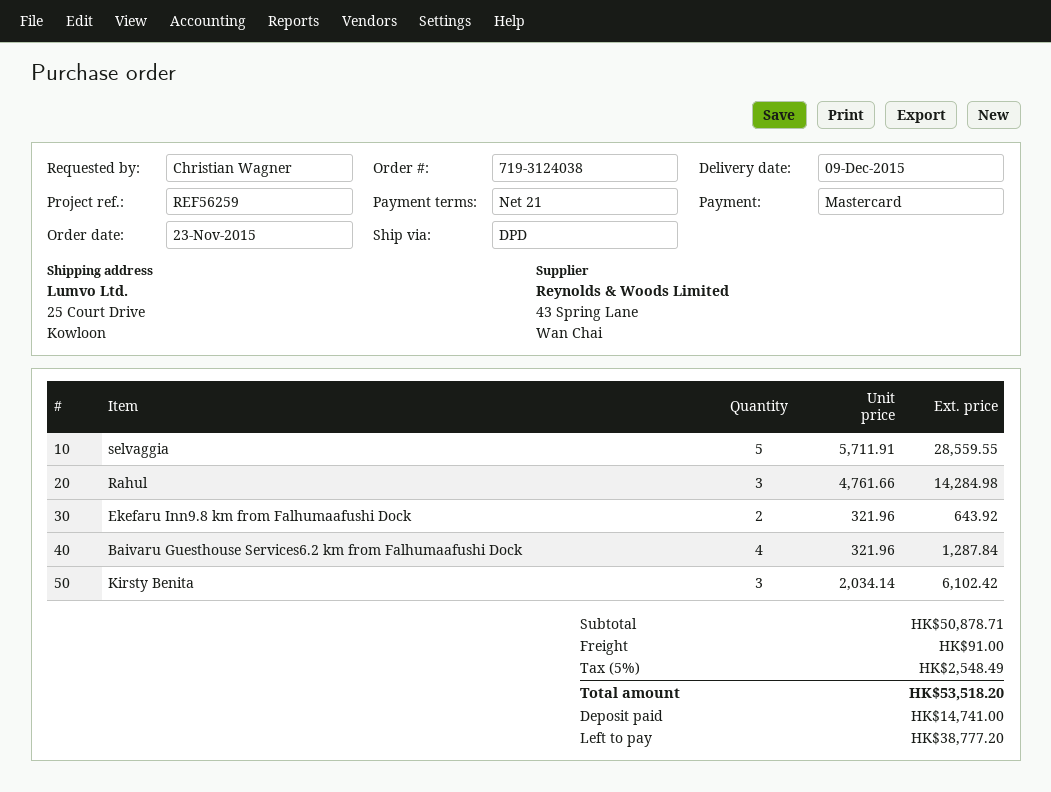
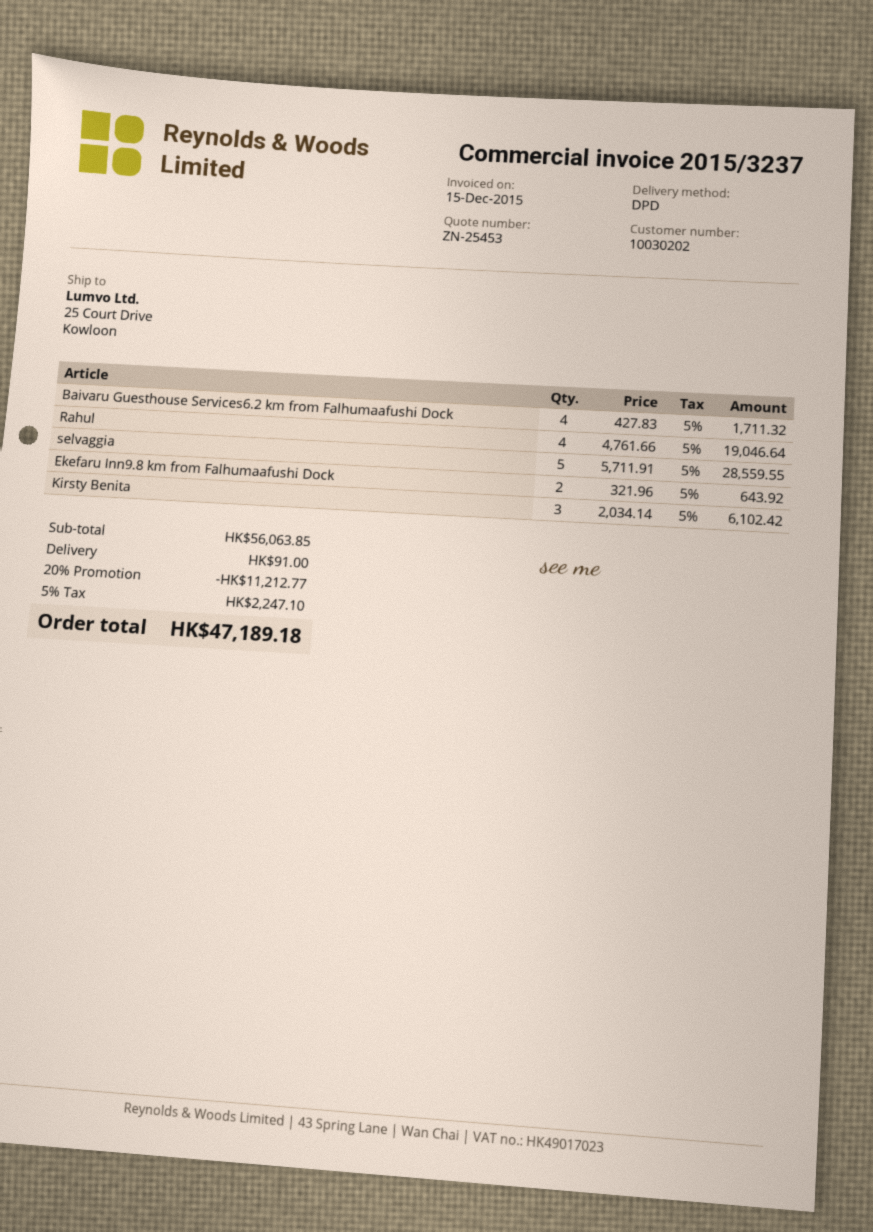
Rahul: 3 x 4761.66 = 14284.98 -> 4 x 4761.66 = 19046.64
Baivaru Guesthouse Services6.2 km from Falhumaafushi Dock: 4 x 321.96 = 1287.84 -> 4 x 427.83 = 1711.32
subtotal: 50878.71 -> 56063.85
discount: none -> 20% = 11212.77
tax: 5% = 2548.49 -> 5% = 2247.10
total: 53518.20 -> 47189.18

